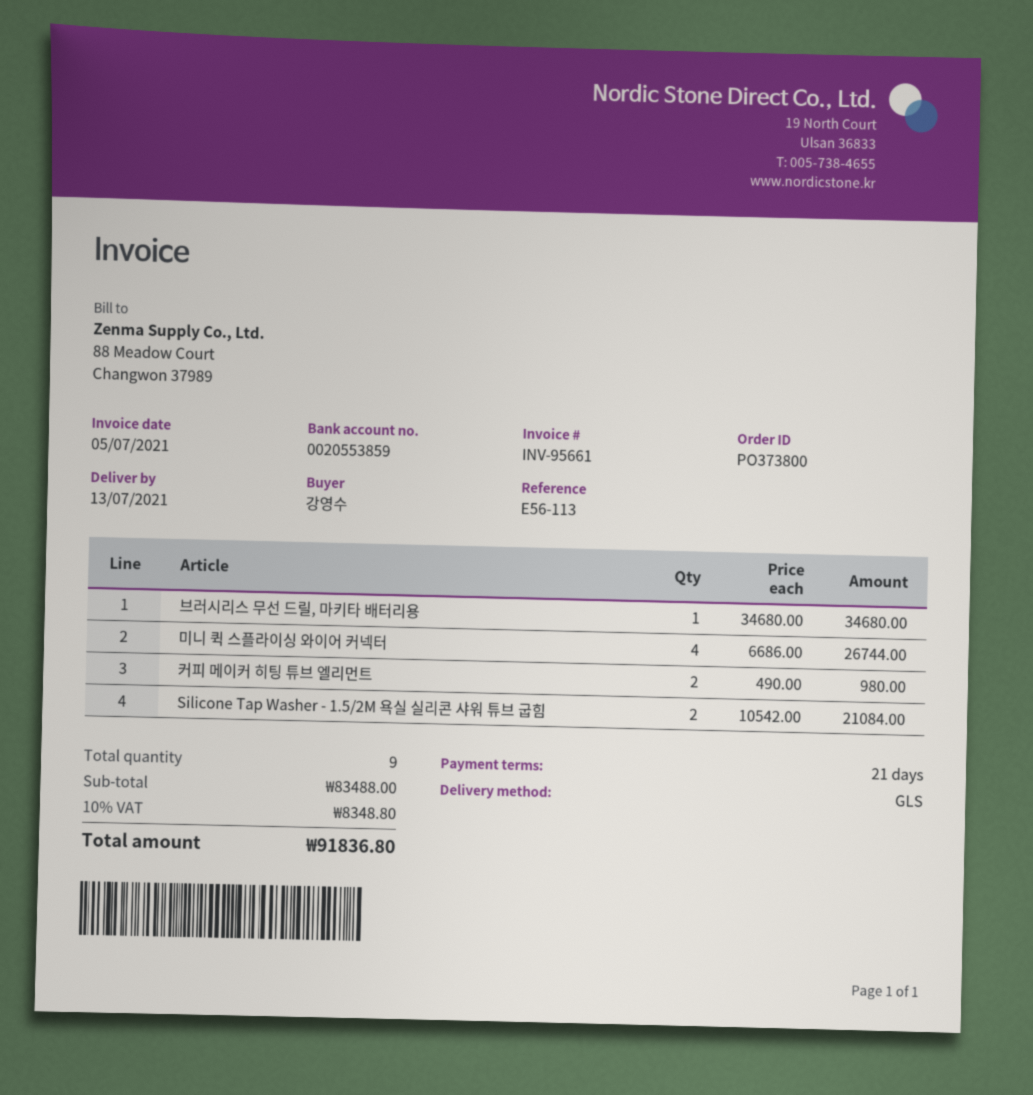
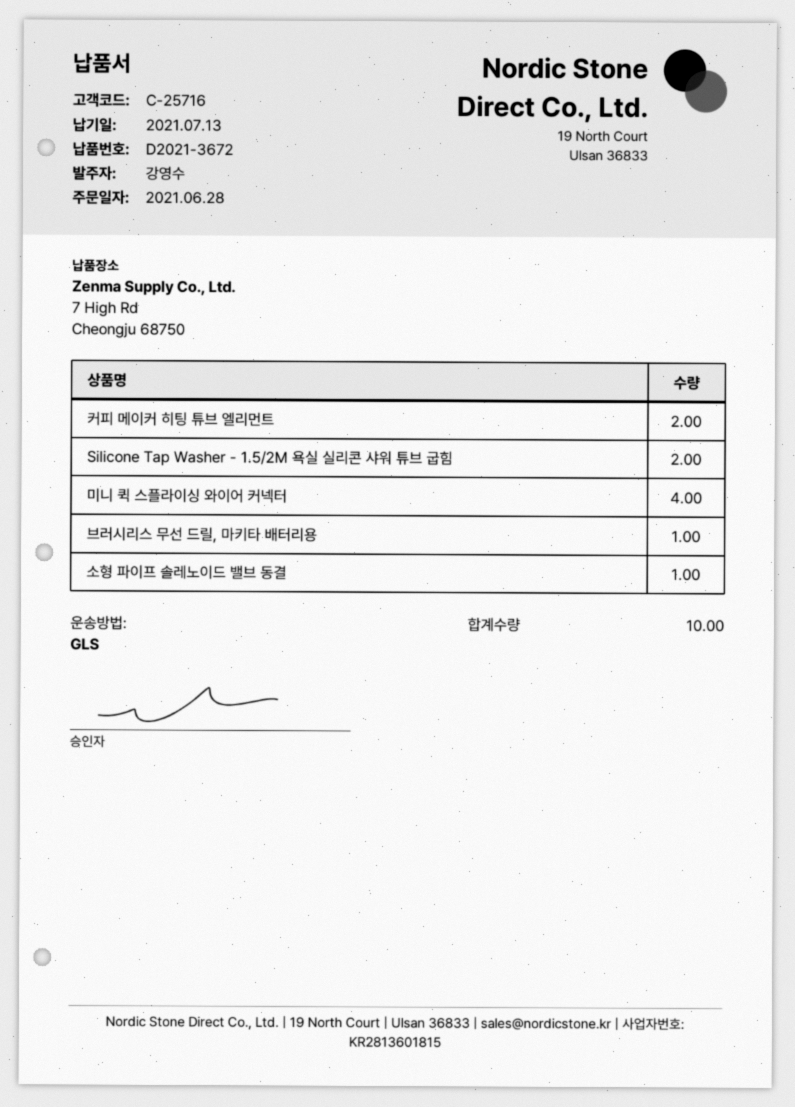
소형 파이프 솔레노이드 밸브 동결: none -> 1
total quantity: 9 -> 10

